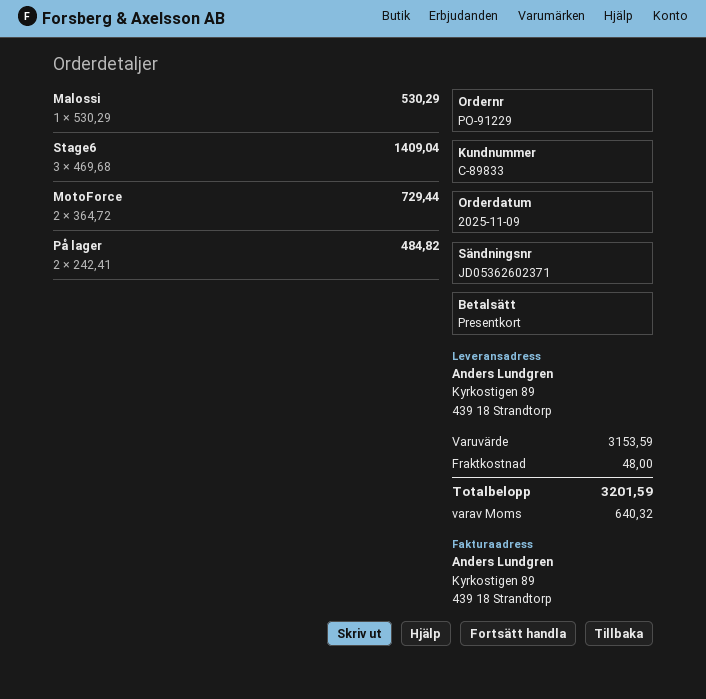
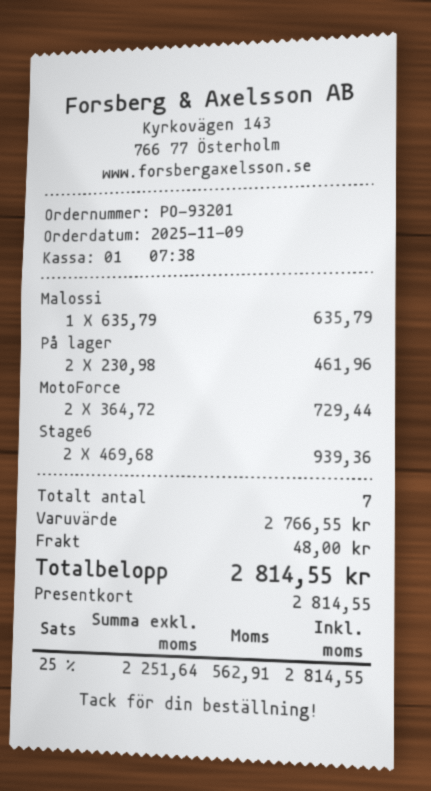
order number: PO-91229 -> PO-93201
Malossi: 1 x 530.29 = 530.29 -> 1 x 635.79 = 635.79
Stage6: 3 x 469.68 = 1409.04 -> 2 x 469.68 = 939.36
På lager: 2 x 242.41 = 484.82 -> 2 x 230.98 = 461.96
subtotal: 3153.59 -> 2766.55
tax: 640.32 -> 562.91
total: 3201.59 -> 2814.55

